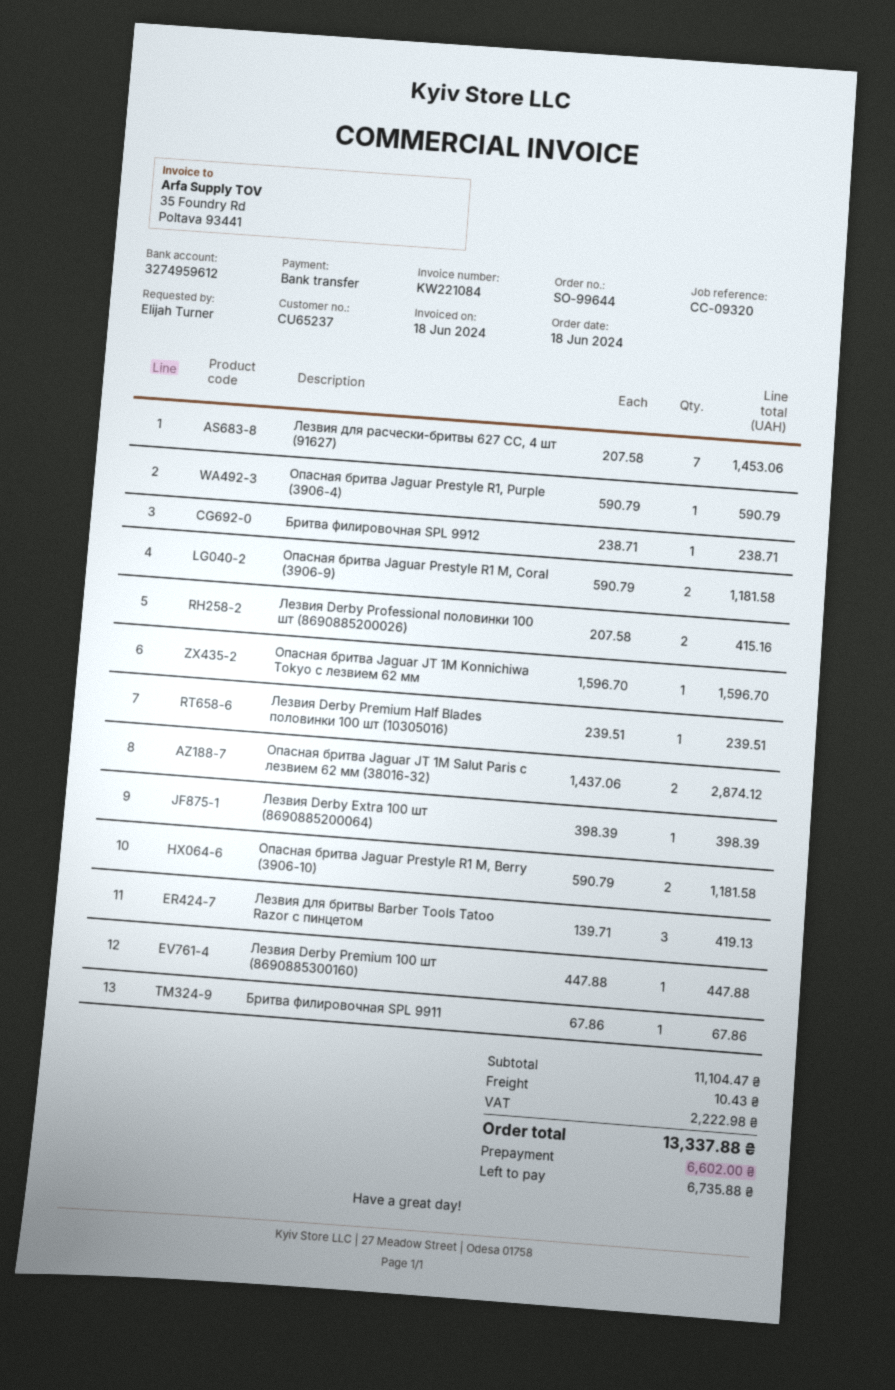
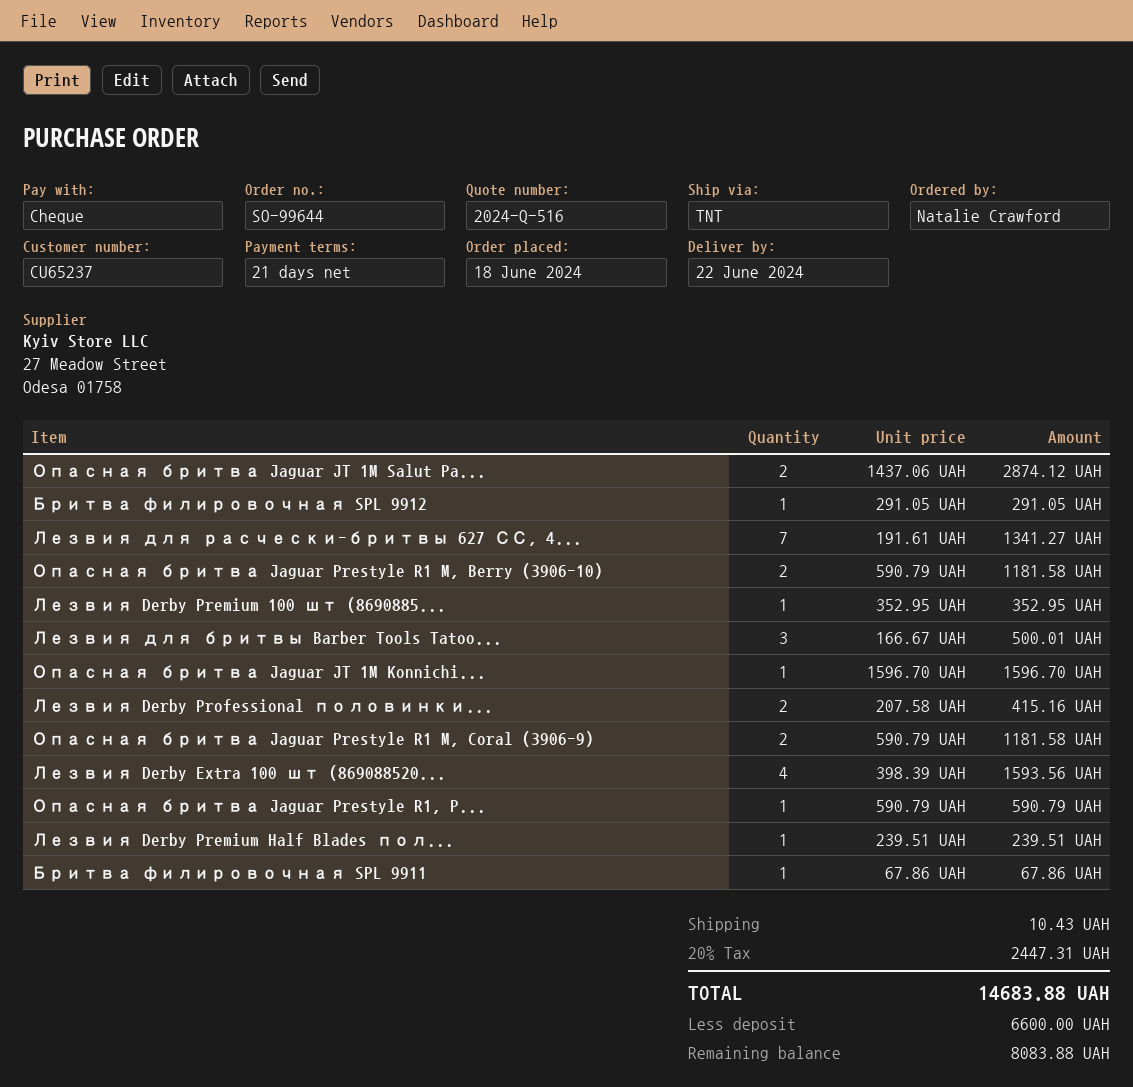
ordered by: Elijah Turner -> Natalie Crawford
payment method: bank transfer -> cheque
Лезвия для расчески-бритвы 627 СС, 4 шт (91627): 7 x 207.58 = 1453.06 -> 7 x 191.61 = 1341.27
Бритва филировочная SPL 9912: 1 x 238.71 = 238.71 -> 1 x 291.05 = 291.05
Лезвия Derby Extra 100 шт (8690885200064): 1 x 398.39 = 398.39 -> 4 x 398.39 = 1593.56
Лезвия для бритвы Barber Tools Tatoo Razor с пинцетом: 3 x 139.71 = 419.13 -> 3 x 166.67 = 500.01
Лезвия Derby Premium 100 шт (8690885300160): 1 x 447.88 = 447.88 -> 1 x 352.95 = 352.95
tax: 2222.98 -> 2447.31
total: 13337.88 -> 14683.88
deposit: 6602.00 -> 6600.00
balance: 6735.88 -> 8083.88

